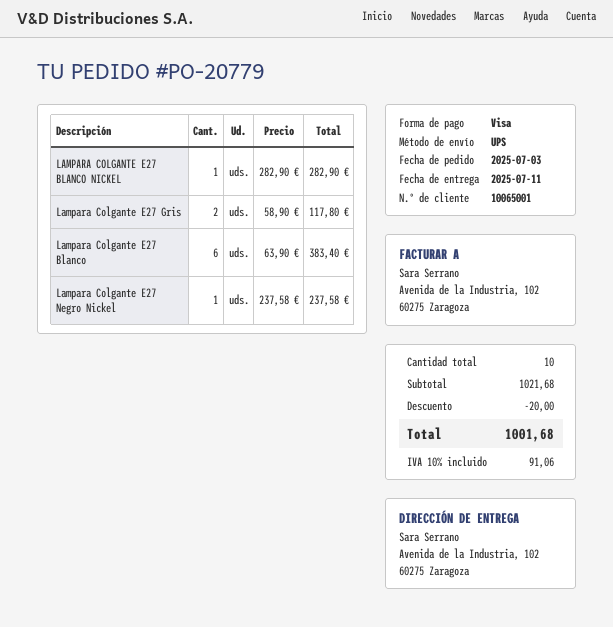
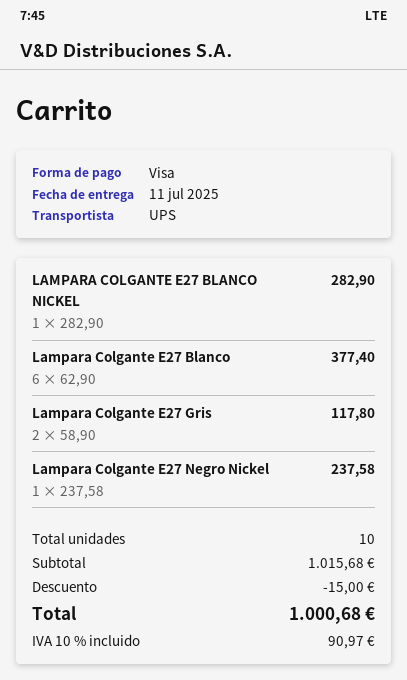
Lampara Colgante E27 Blanco: 6 x 63.90 = 383.40 -> 6 x 62.90 = 377.40
subtotal: 1021.68 -> 1015.68
discount: 20.00 -> 15.00
tax: 10% = 91.06 -> 10% = 90.97
total: 1001.68 -> 1000.68

